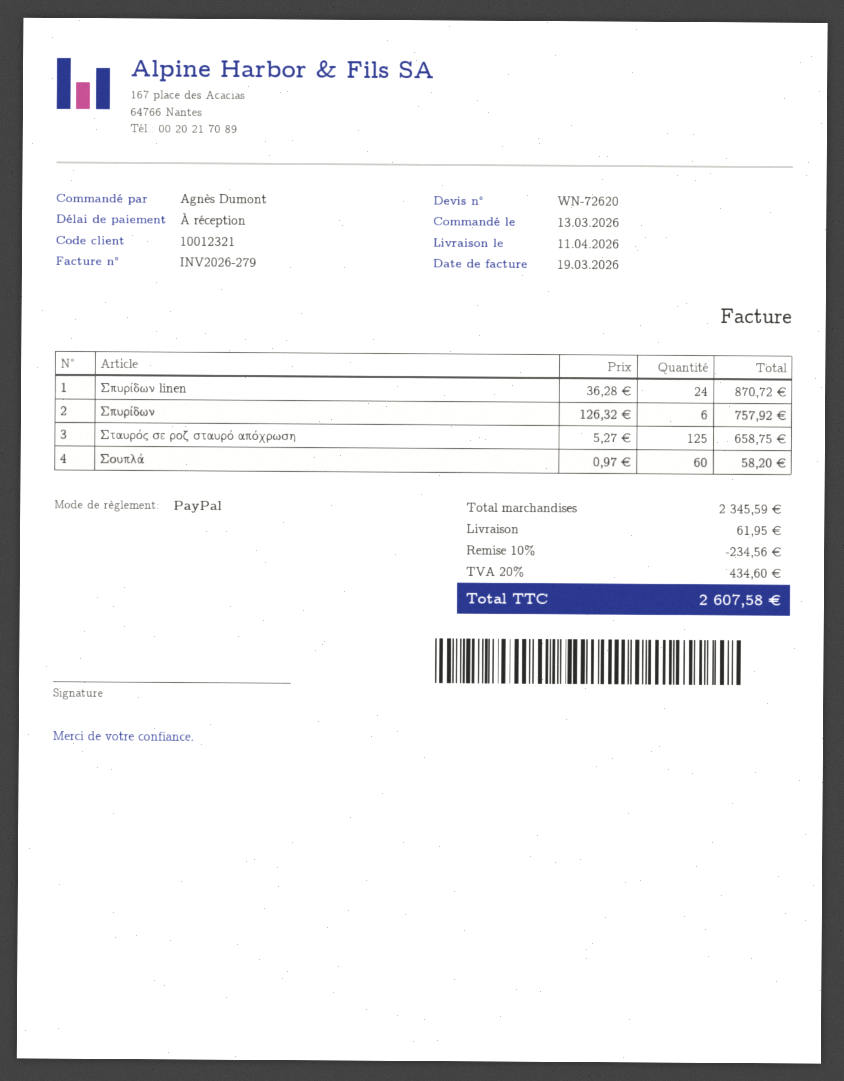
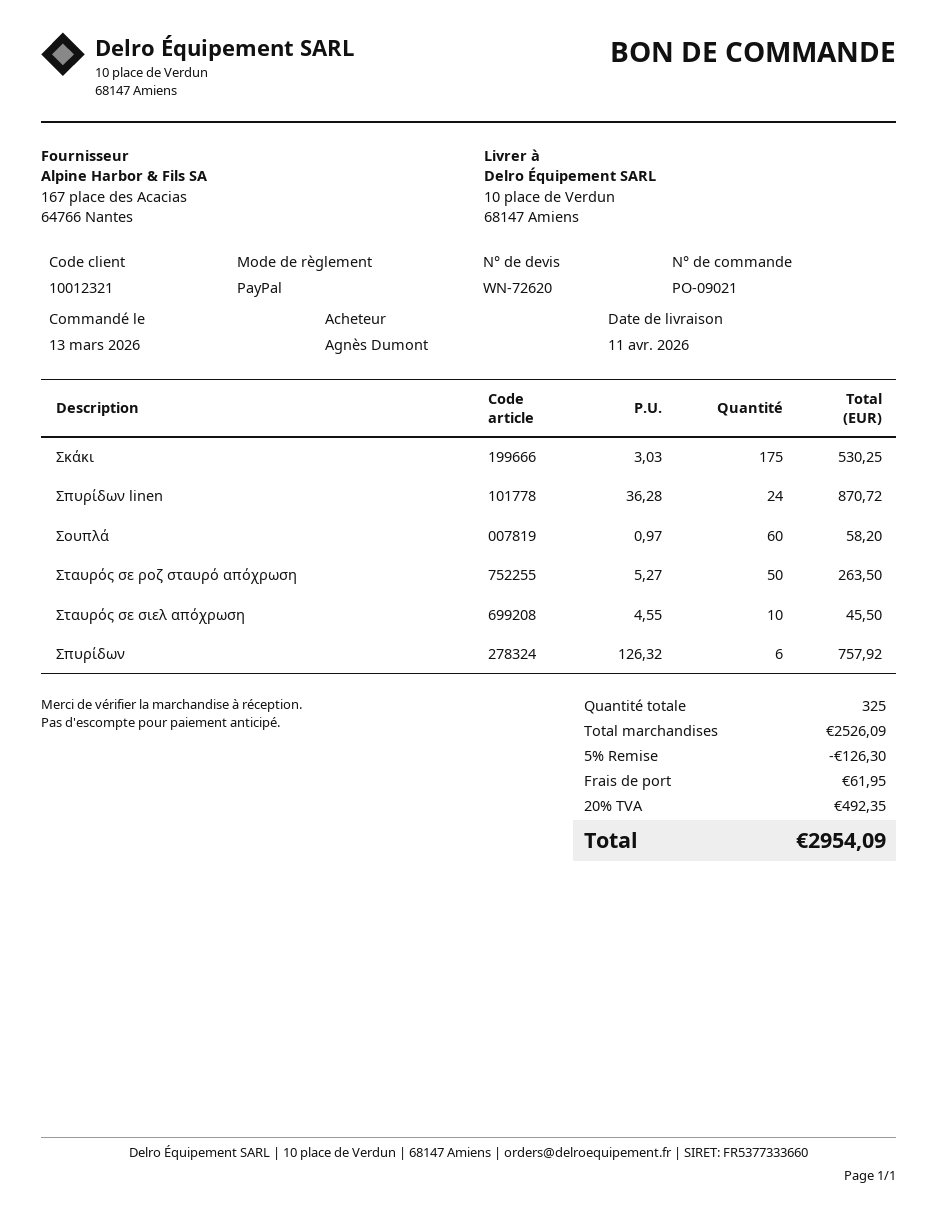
Σταυρός σε ροζ σταυρό απόχρωση: 125 x 5.27 = 658.75 -> 50 x 5.27 = 263.50
Σκάκι: none -> 175 x 3.03 = 530.25
Σταυρός σε σιελ απόχρωση: none -> 10 x 4.55 = 45.50
subtotal: 2345.59 -> 2526.09
discount: 10% = 234.56 -> 5% = 126.30
tax: 20% = 434.60 -> 20% = 492.35
total: 2607.58 -> 2954.09

